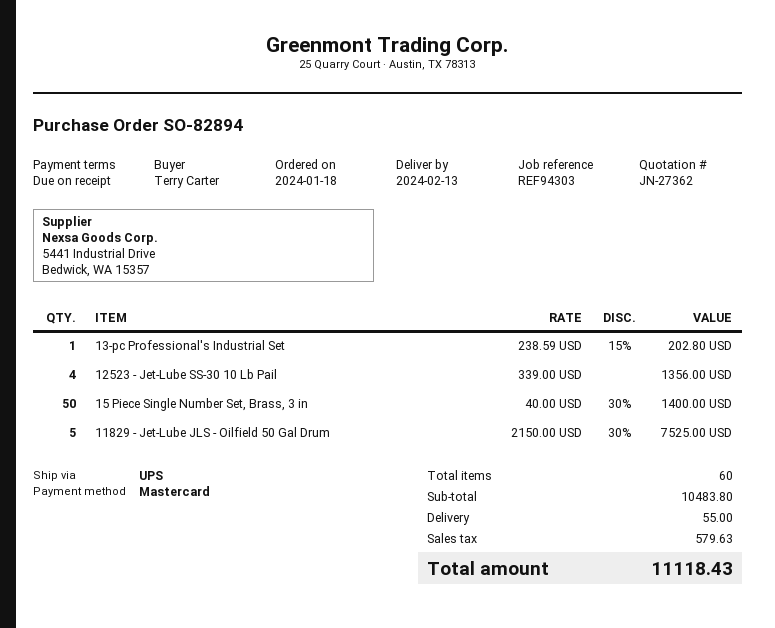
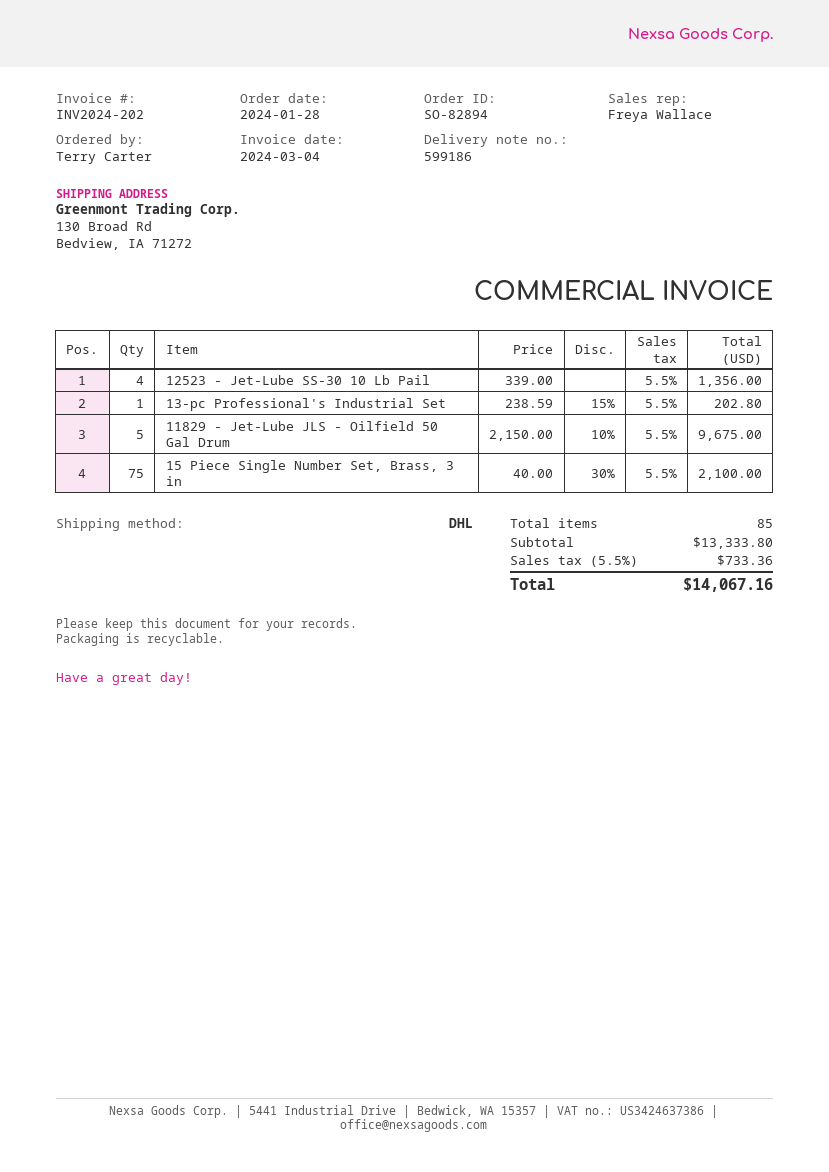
order date: 2024-01-18 -> 2024-01-28
shipping method: UPS -> DHL
15 Piece Single Number Set, Brass, 3 in: 50 x 40.00 - 30% = 1400.00 -> 75 x 40.00 - 30% = 2100.00
11829 - Jet-Lube JLS - Oilfield 50 Gal Drum: 5 x 2150.00 - 30% = 7525.00 -> 5 x 2150.00 - 10% = 9675.00
total quantity: 60 -> 85
subtotal: 10483.80 -> 13333.80
shipping: 55.00 -> none
tax: 579.63 -> 733.36
total: 11118.43 -> 14067.16

